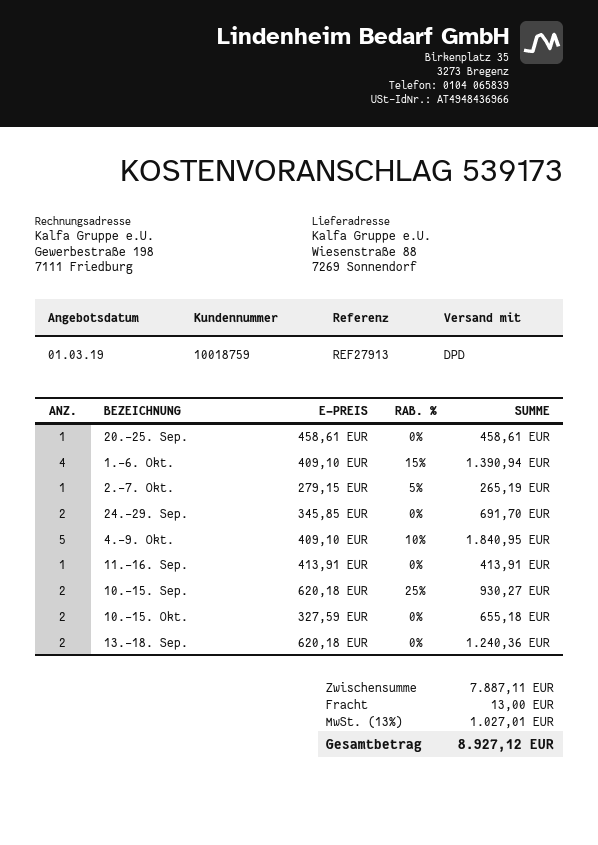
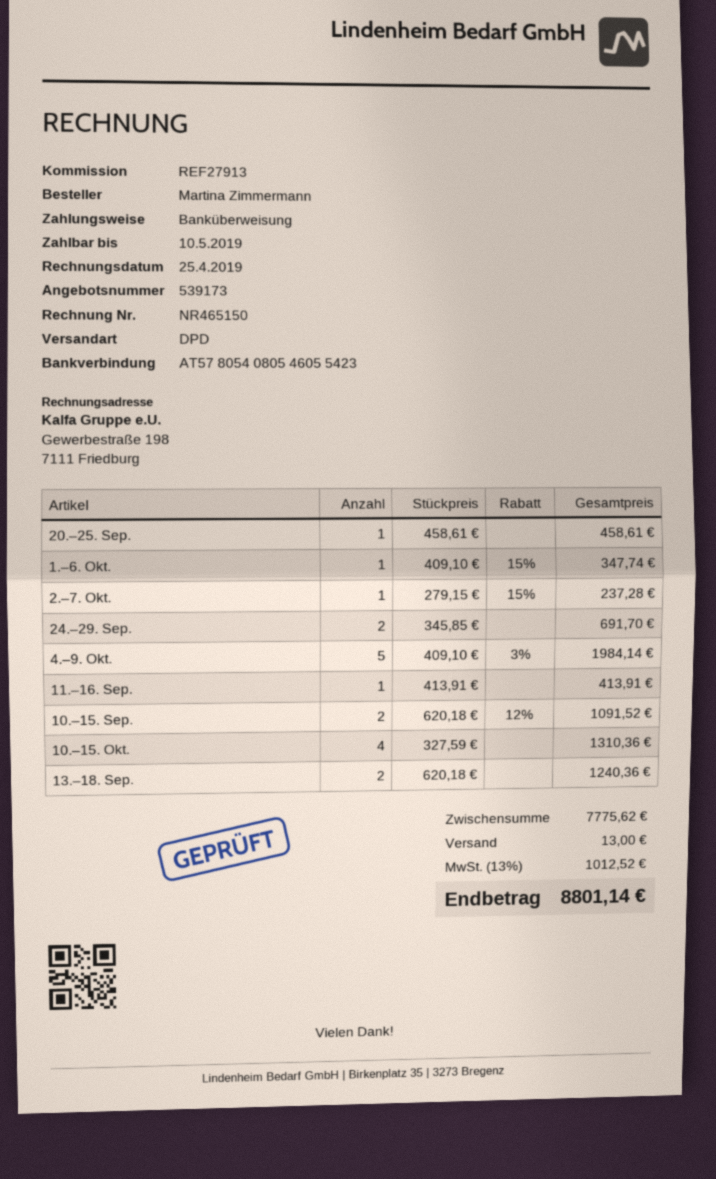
1.–6. Okt.: 4 x 409.10 - 15% = 1390.94 -> 1 x 409.10 - 15% = 347.74
2.–7. Okt.: 1 x 279.15 - 5% = 265.19 -> 1 x 279.15 - 15% = 237.28
4.–9. Okt.: 5 x 409.10 - 10% = 1840.95 -> 5 x 409.10 - 3% = 1984.14
10.–15. Sep.: 2 x 620.18 - 25% = 930.27 -> 2 x 620.18 - 12% = 1091.52
10.–15. Okt.: 2 x 327.59 = 655.18 -> 4 x 327.59 = 1310.36
subtotal: 7887.11 -> 7775.62
tax: 13% = 1027.01 -> 13% = 1012.52
total: 8927.12 -> 8801.14

